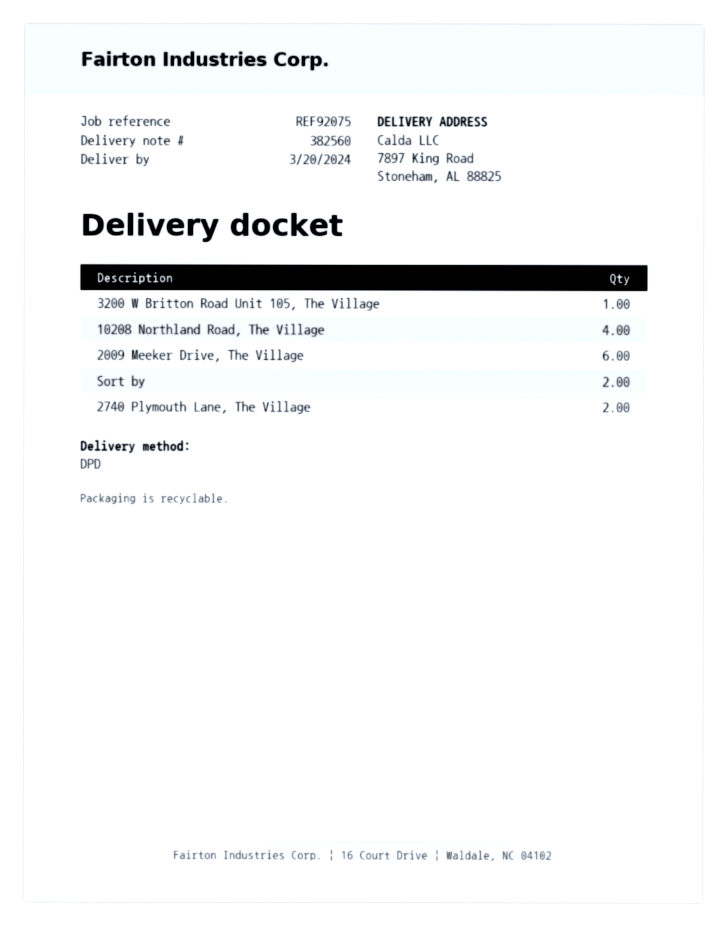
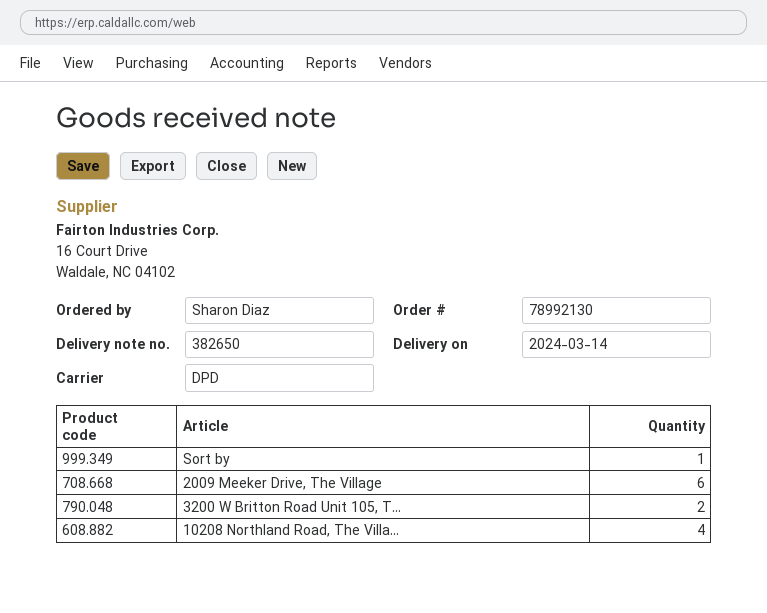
delivery note number: 382560 -> 382650
delivery date: 2024-03-20 -> 2024-03-14
3200 W Britton Road Unit 105, The Village: 1 -> 2
Sort by: 2 -> 1
2740 Plymouth Lane, The Village: 2 -> none

